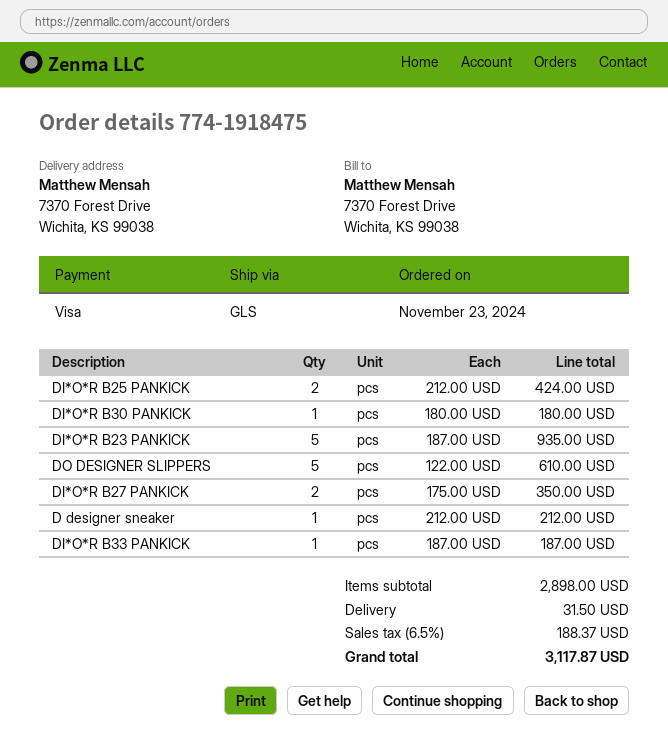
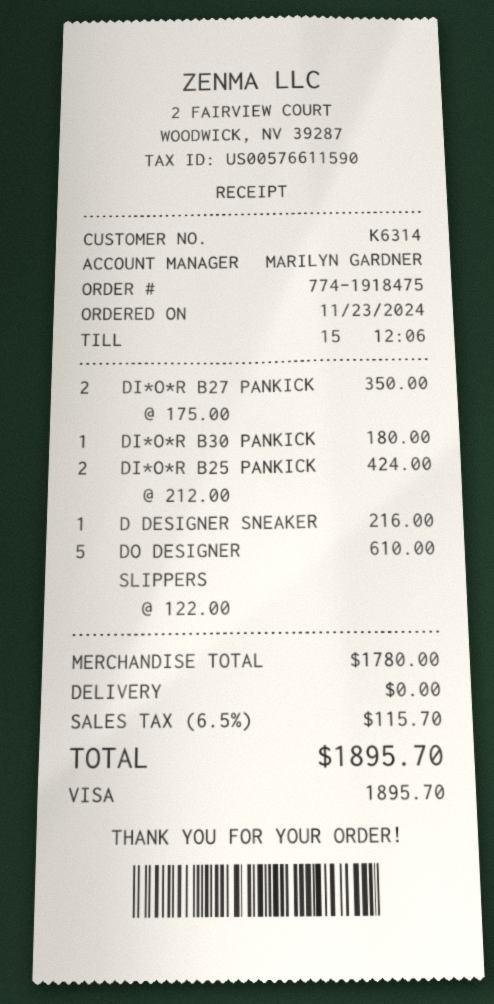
DI*O*R B23 PANKICK: 5 x 187.00 = 935.00 -> none
D designer sneaker: 1 x 212.00 = 212.00 -> 1 x 216.00 = 216.00
DI*O*R B33 PANKICK: 1 x 187.00 = 187.00 -> none
subtotal: 2898.00 -> 1780.00
shipping: 31.50 -> 0.00
tax: 6.5% = 188.37 -> 6.5% = 115.70
total: 3117.87 -> 1895.70

